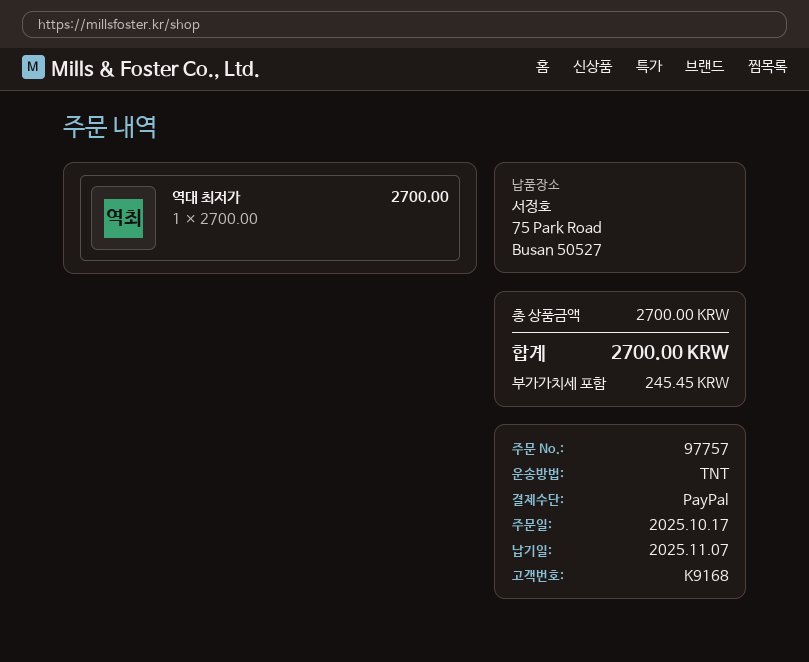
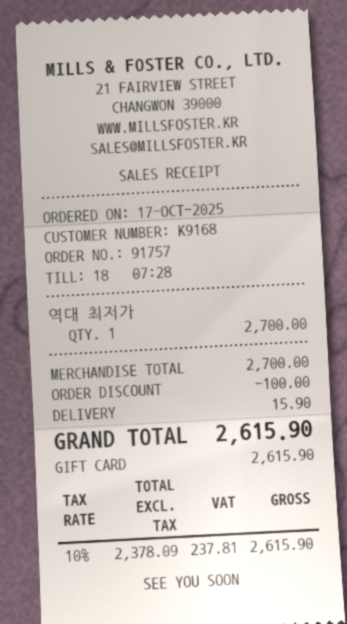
order number: 97757 -> 91757
payment method: PayPal -> gift card
discount: none -> 100.00
shipping: none -> 15.90
tax: 245.45 -> 237.81
total: 2700.00 -> 2615.90

